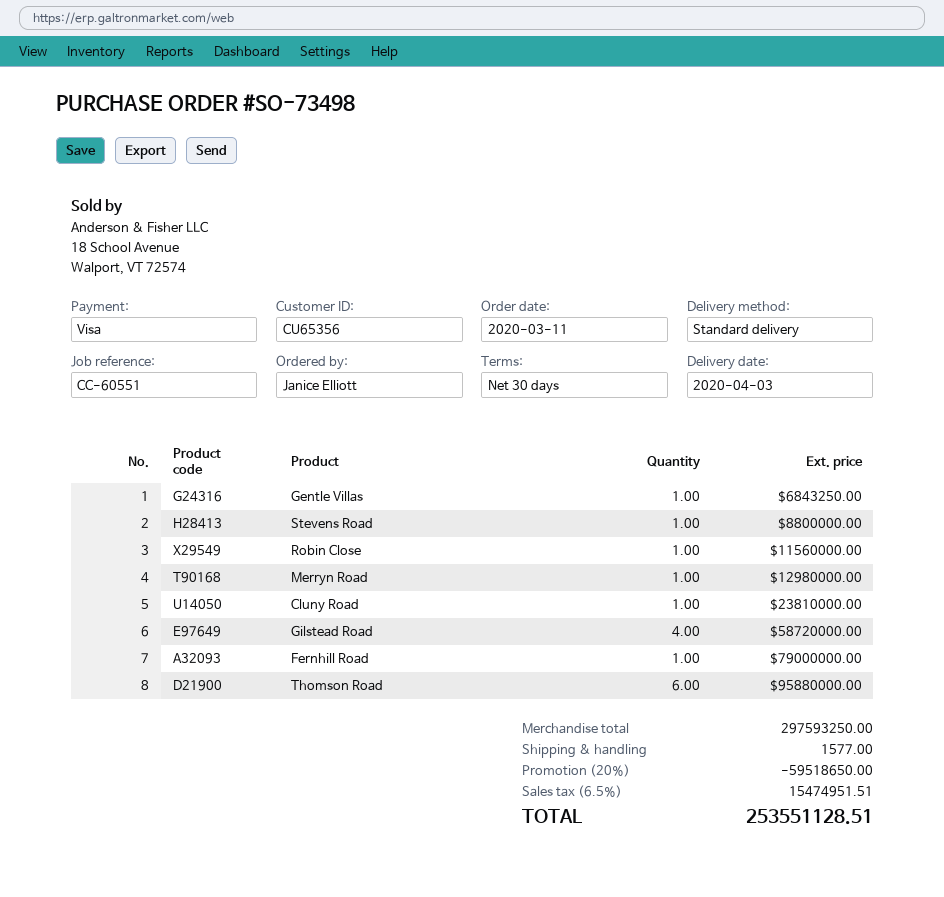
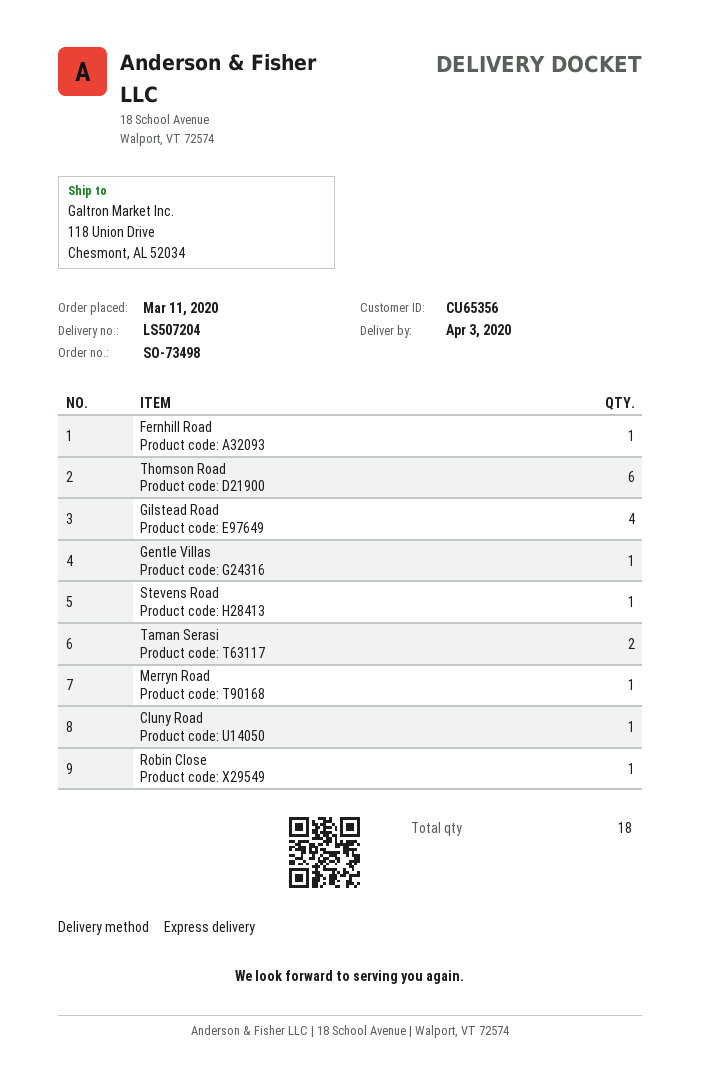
shipping method: standard -> express
Taman Serasi: none -> 2

